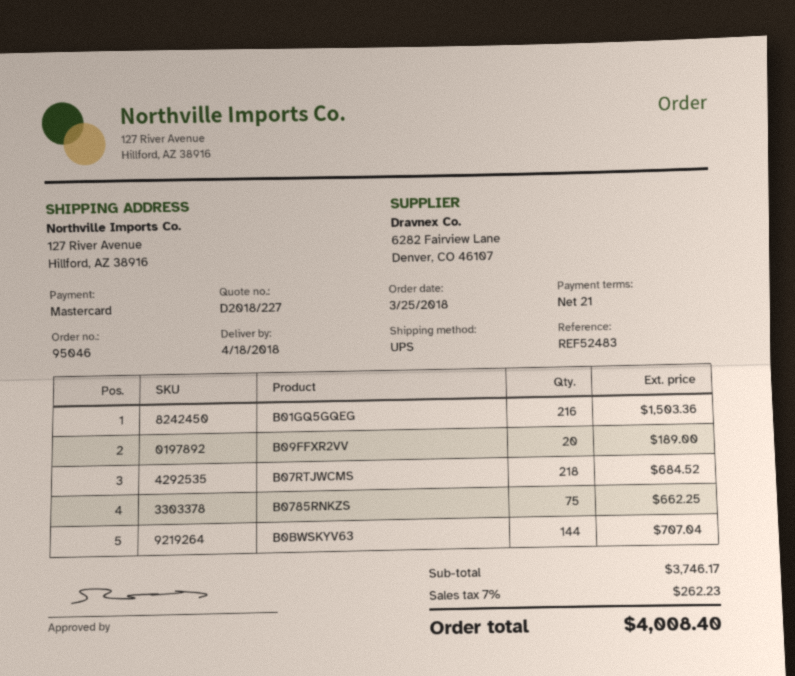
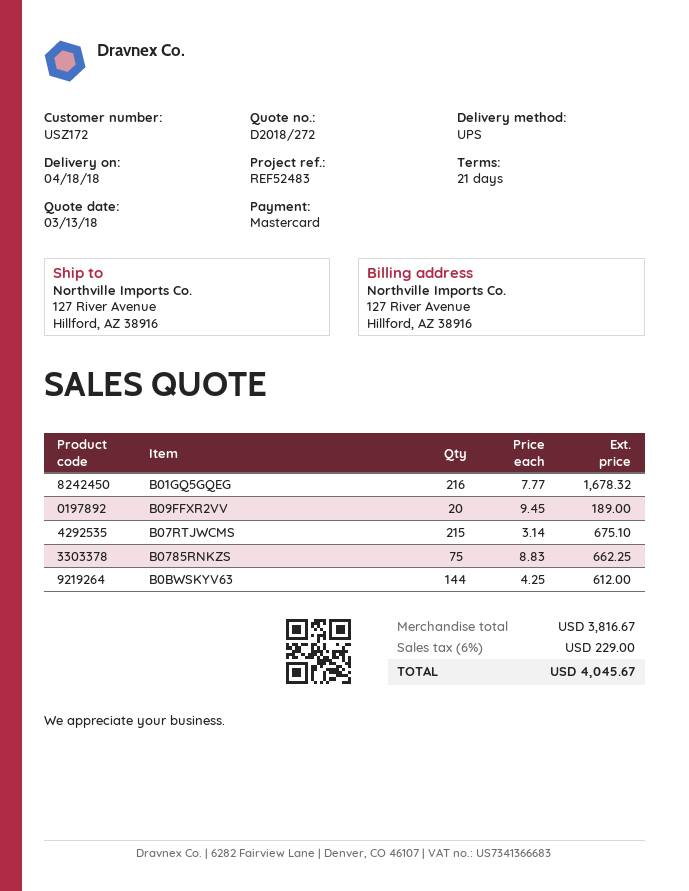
quote number: D2018/227 -> D2018/272
B01GQ5GQEG: 216 for 1503.36 -> 216 for 1678.32
B07RTJWCMS: 218 for 684.52 -> 215 for 675.10
B0BWSKYV63: 144 for 707.04 -> 144 for 612.00
subtotal: 3746.17 -> 3816.67
tax: 7% = 262.23 -> 6% = 229.00
total: 4008.40 -> 4045.67

